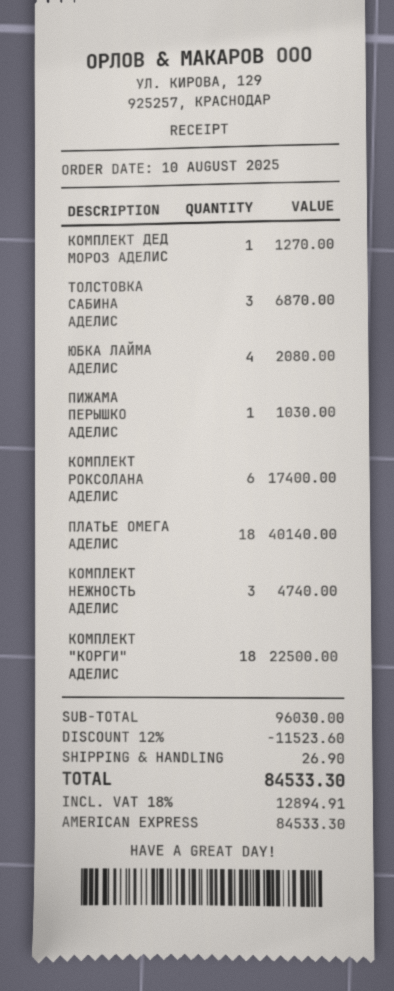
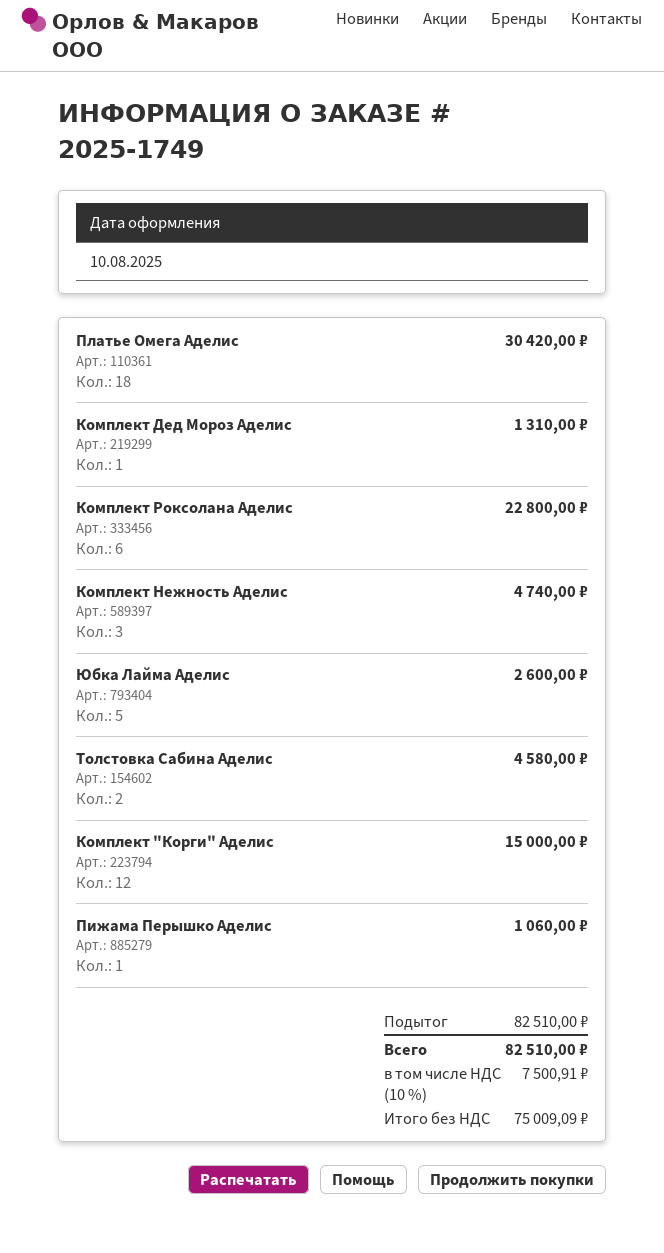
КОМПЛЕКТ ДЕД МОРОЗ АДЕЛИС: 1 for 1270.00 -> 1 for 1310.00
ТОЛСТОВКА САБИНА АДЕЛИС: 3 for 6870.00 -> 2 for 4580.00
ЮБКА ЛАЙМА АДЕЛИС: 4 for 2080.00 -> 5 for 2600.00
ПИЖАМА ПЕРЫШКО АДЕЛИС: 1 for 1030.00 -> 1 for 1060.00
КОМПЛЕКТ РОКСОЛАНА АДЕЛИС: 6 for 17400.00 -> 6 for 22800.00
ПЛАТЬЕ ОМЕГА АДЕЛИС: 18 for 40140.00 -> 18 for 30420.00
КОМПЛЕКТ "КОРГИ" АДЕЛИС: 18 for 22500.00 -> 12 for 15000.00
subtotal: 96030.00 -> 82510.00
discount: 12% = 11523.60 -> none
shipping: 26.90 -> none
tax: 18% = 12894.91 -> 10% = 7500.91
total: 84533.30 -> 82510.00

